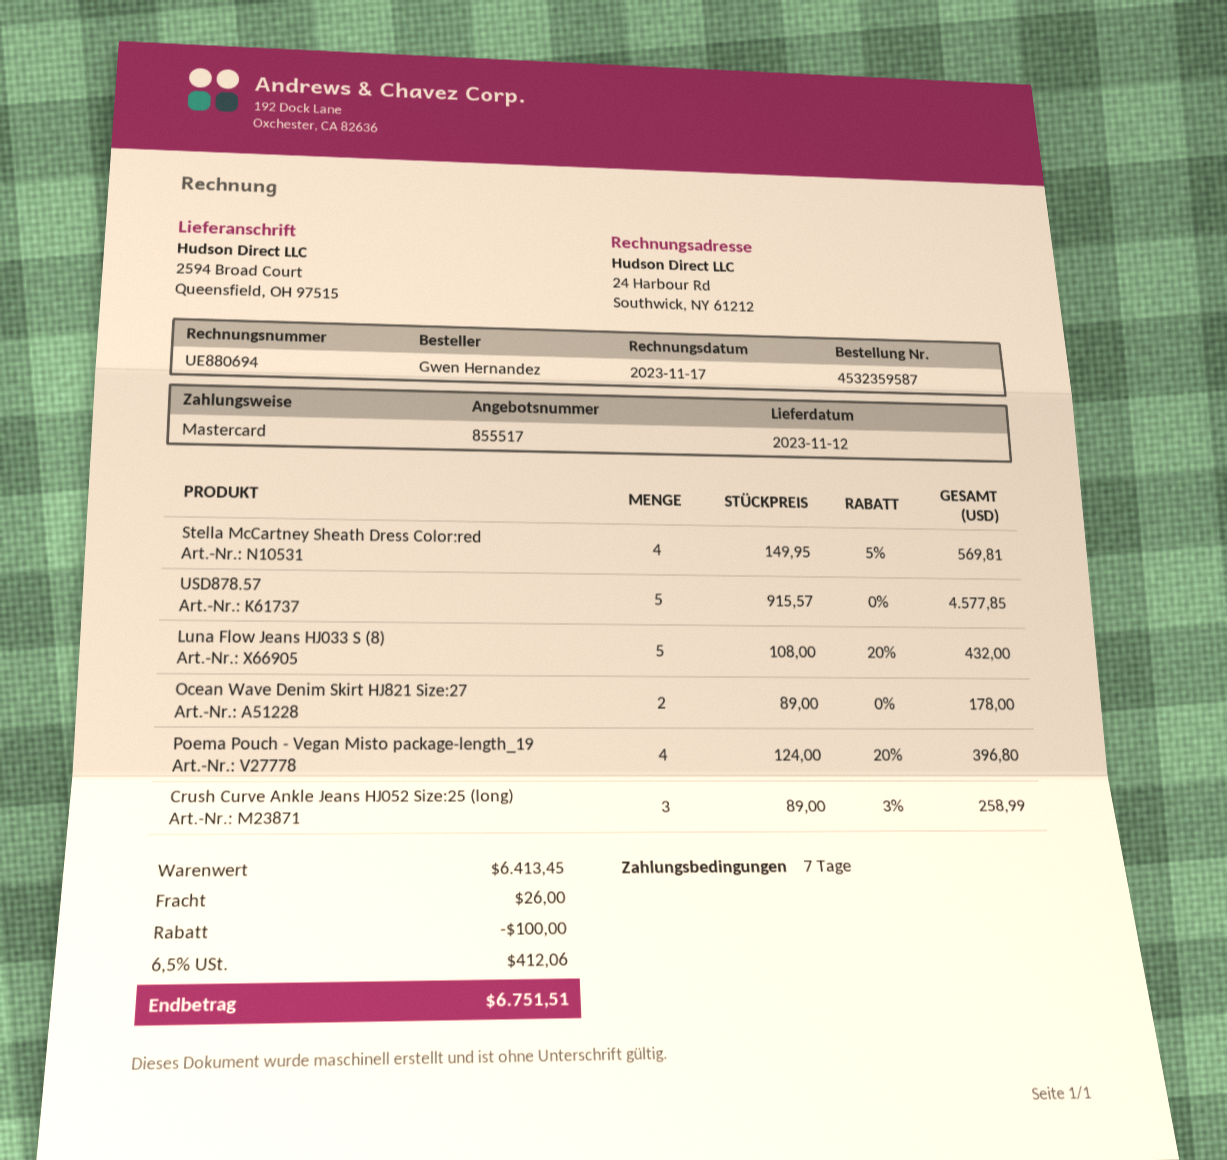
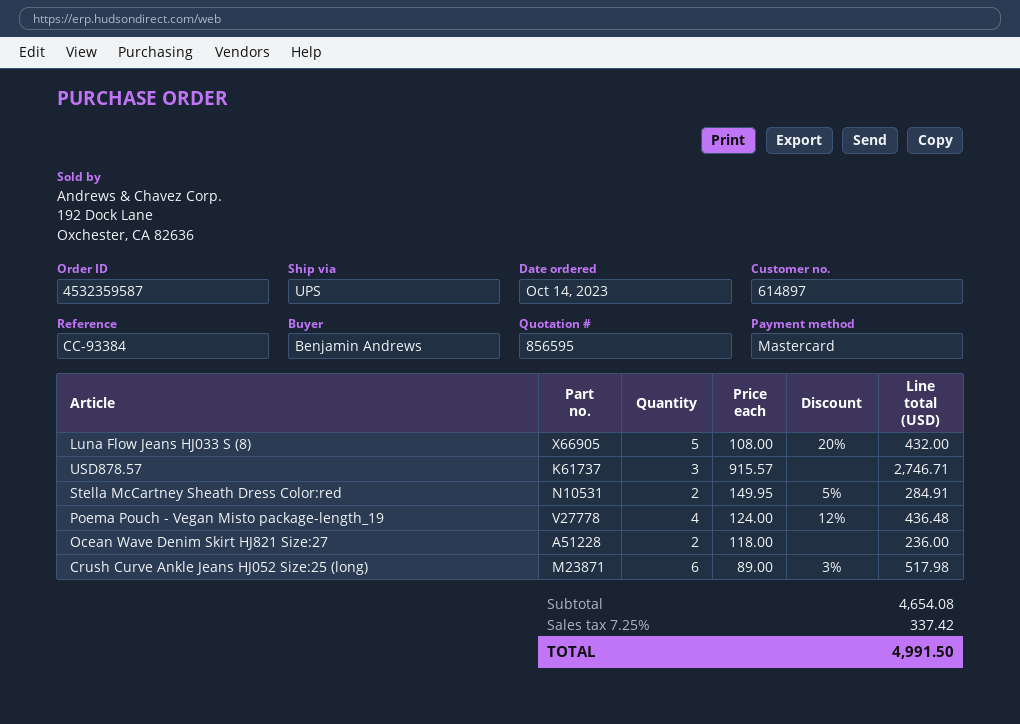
quote number: 855517 -> 856595
ordered by: Gwen Hernandez -> Benjamin Andrews
Stella McCartney Sheath Dress Color:red: 4 x 149.95 - 5% = 569.81 -> 2 x 149.95 - 5% = 284.91
USD878.57: 5 x 915.57 = 4577.85 -> 3 x 915.57 = 2746.71
Ocean Wave Denim Skirt HJ821 Size:27: 2 x 89.00 = 178.00 -> 2 x 118.00 = 236.00
Poema Pouch - Vegan Misto package-length_19: 4 x 124.00 - 20% = 396.80 -> 4 x 124.00 - 12% = 436.48
Crush Curve Ankle Jeans HJ052 Size:25 (long): 3 x 89.00 - 3% = 258.99 -> 6 x 89.00 - 3% = 517.98
subtotal: 6413.45 -> 4654.08
discount: 100.00 -> none
shipping: 26.00 -> none
tax: 6.5% = 412.06 -> 7.25% = 337.42
total: 6751.51 -> 4991.50

